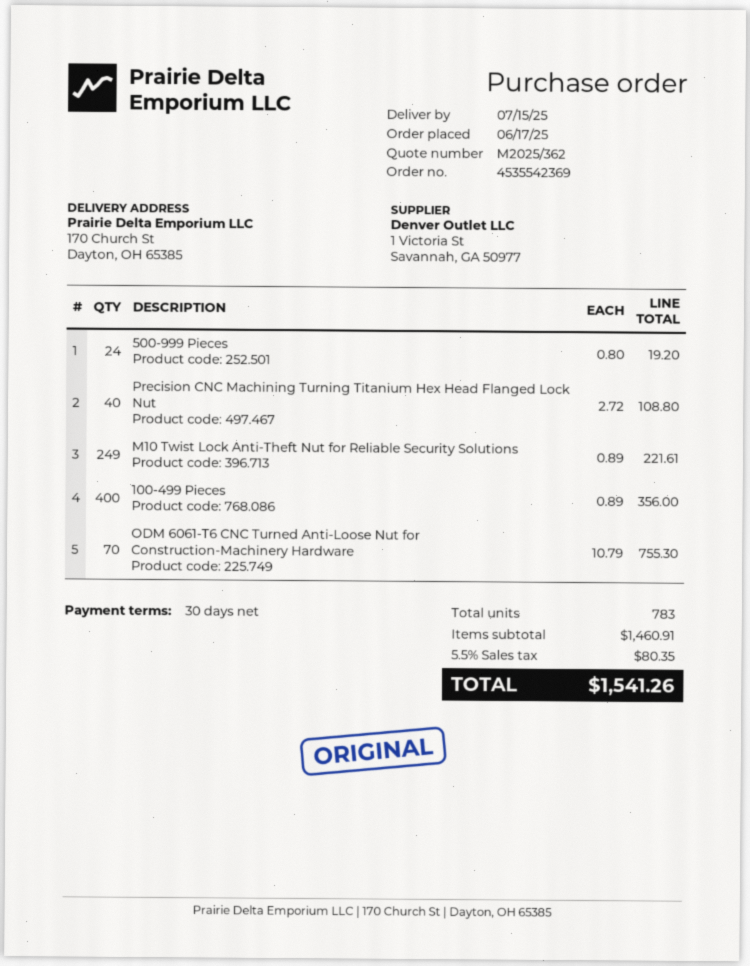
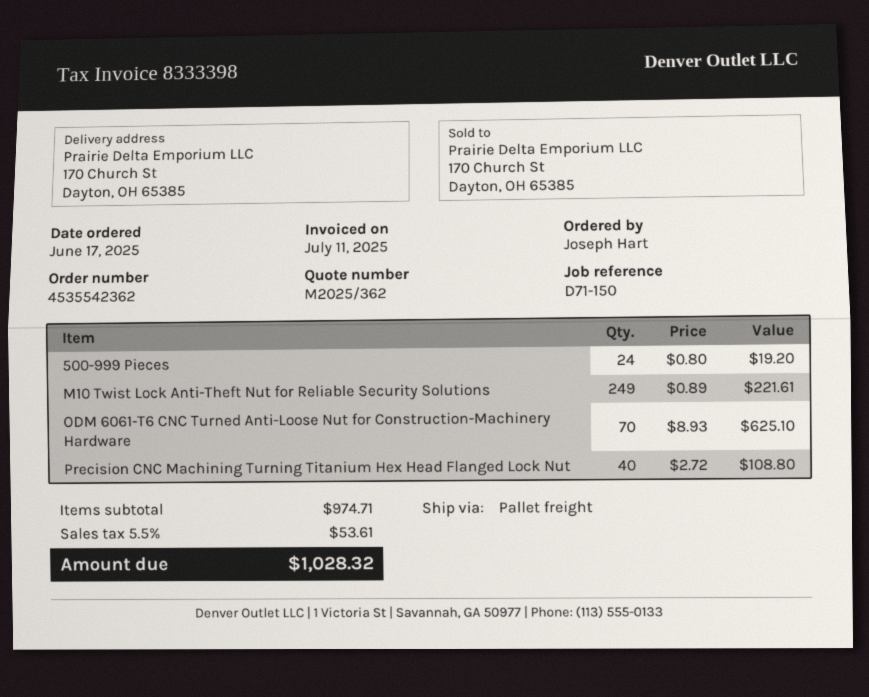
order number: 4535542369 -> 4535542362
100-499 Pieces: 400 x 0.89 = 356.00 -> none
ODM 6061-T6 CNC Turned Anti-Loose Nut for Construction-Machinery Hardware: 70 x 10.79 = 755.30 -> 70 x 8.93 = 625.10
subtotal: 1460.91 -> 974.71
tax: 5.5% = 80.35 -> 5.5% = 53.61
total: 1541.26 -> 1028.32

